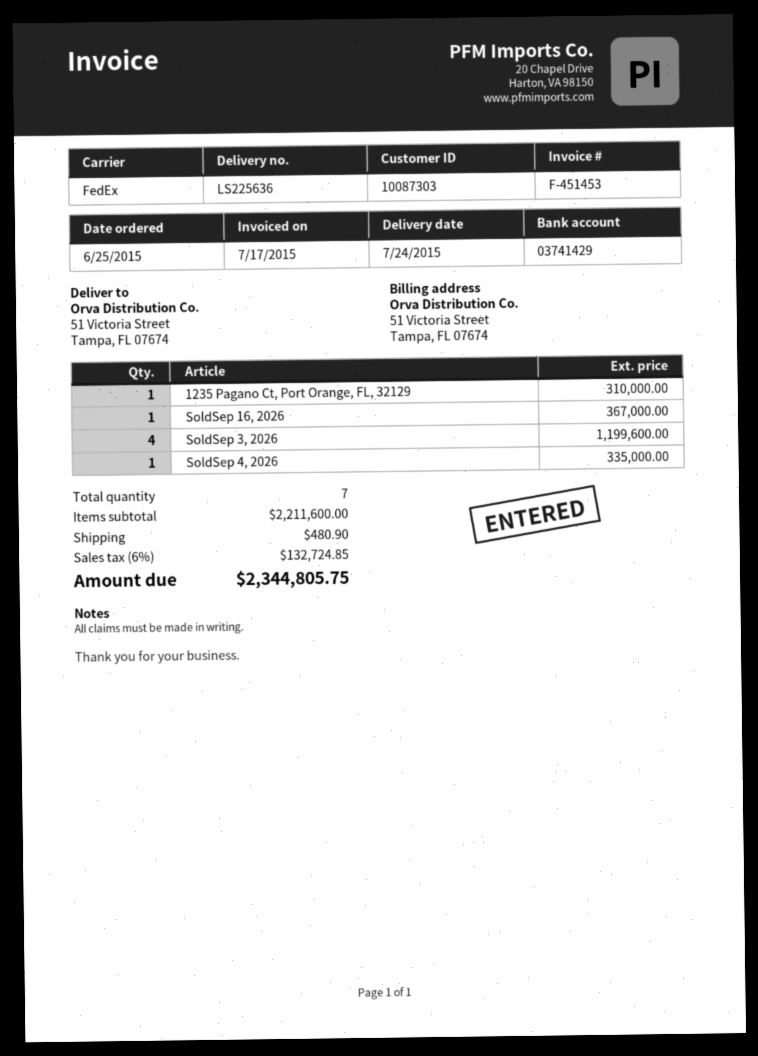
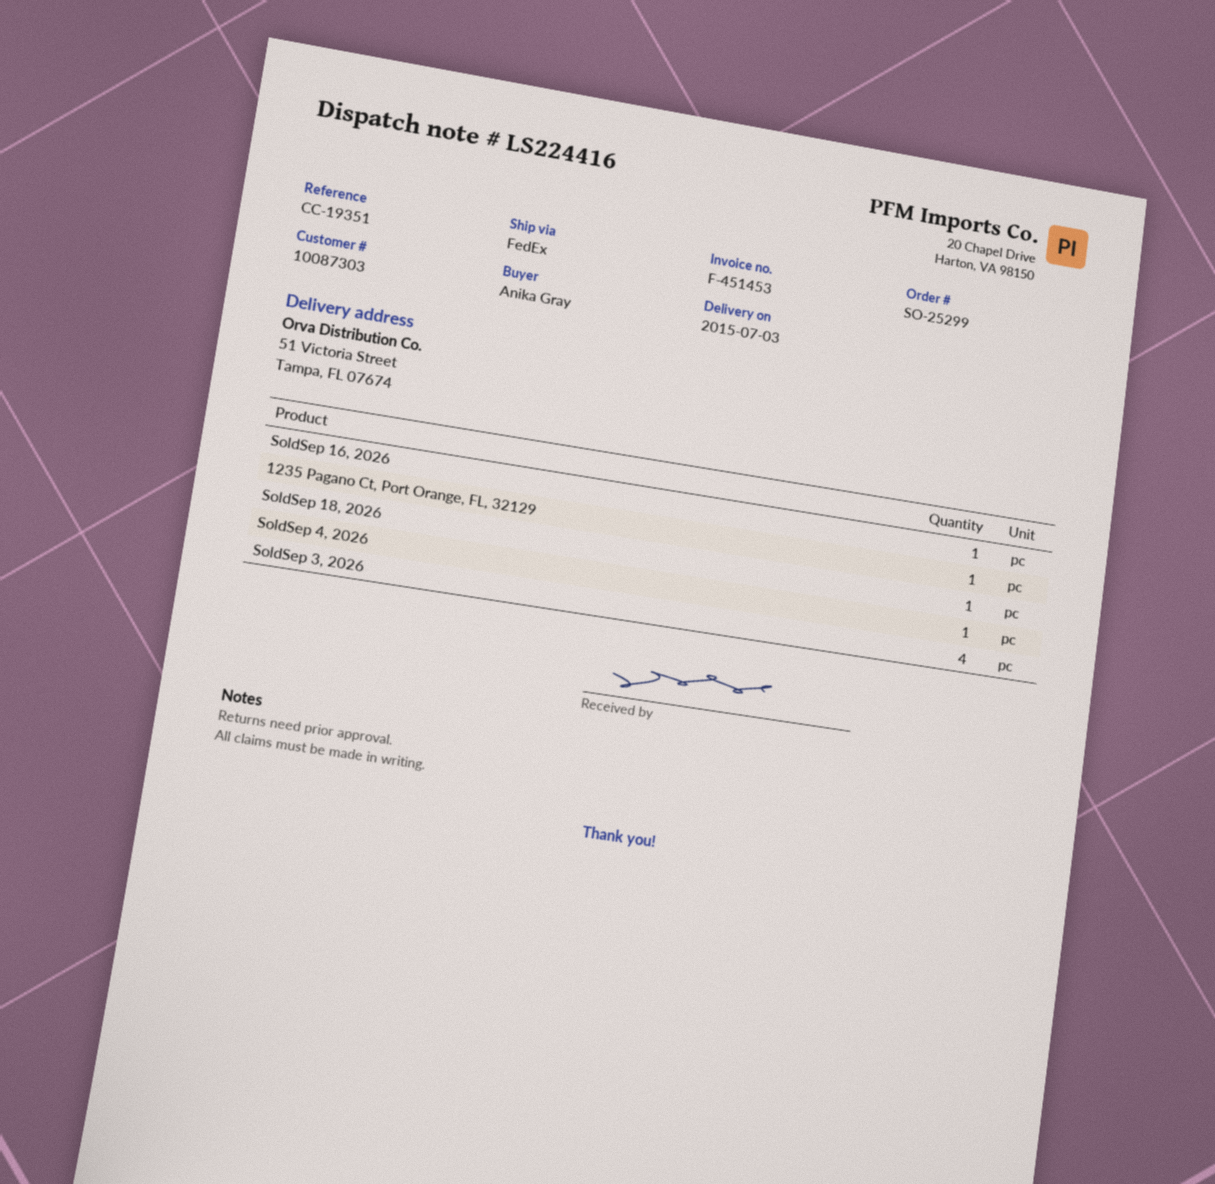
delivery note number: LS225636 -> LS224416
delivery date: 2015-07-24 -> 2015-07-03
SoldSep 18, 2026: none -> 1

